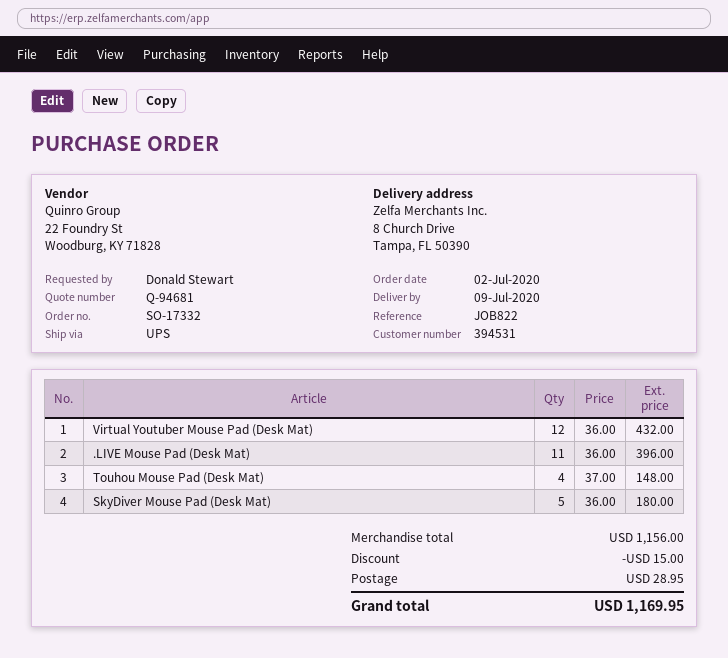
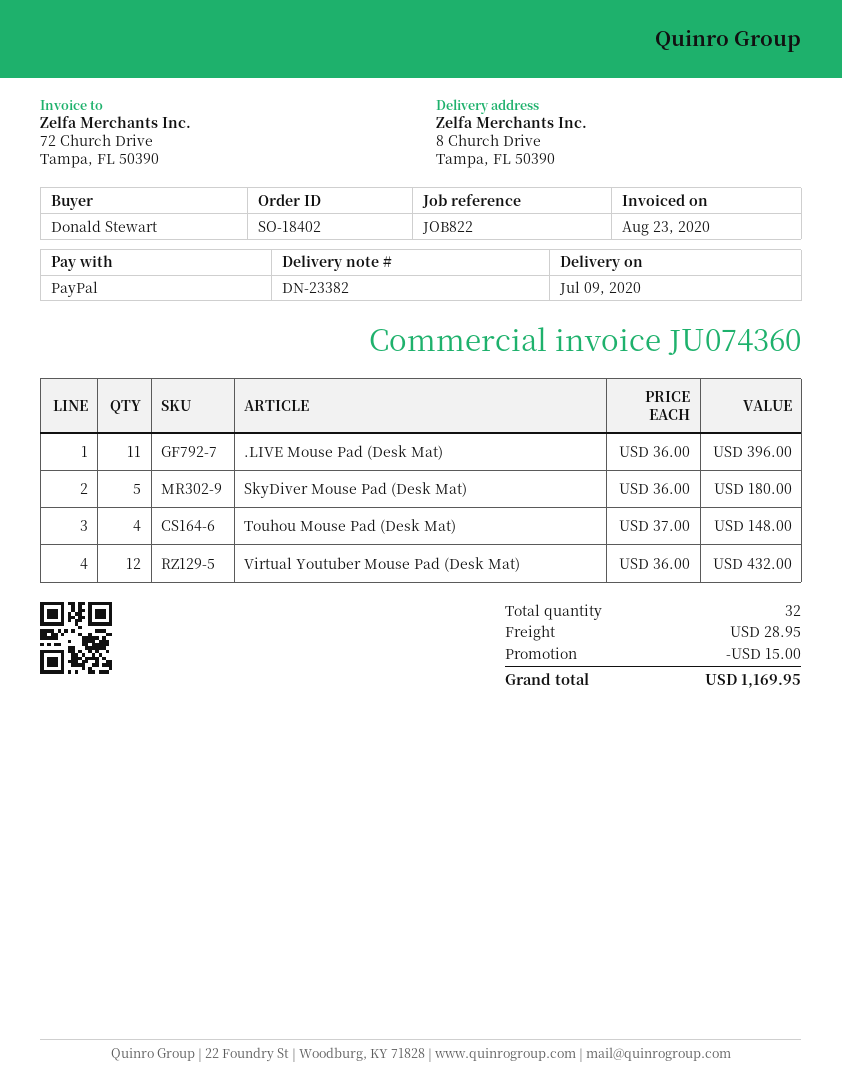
order number: SO-17332 -> SO-18402

